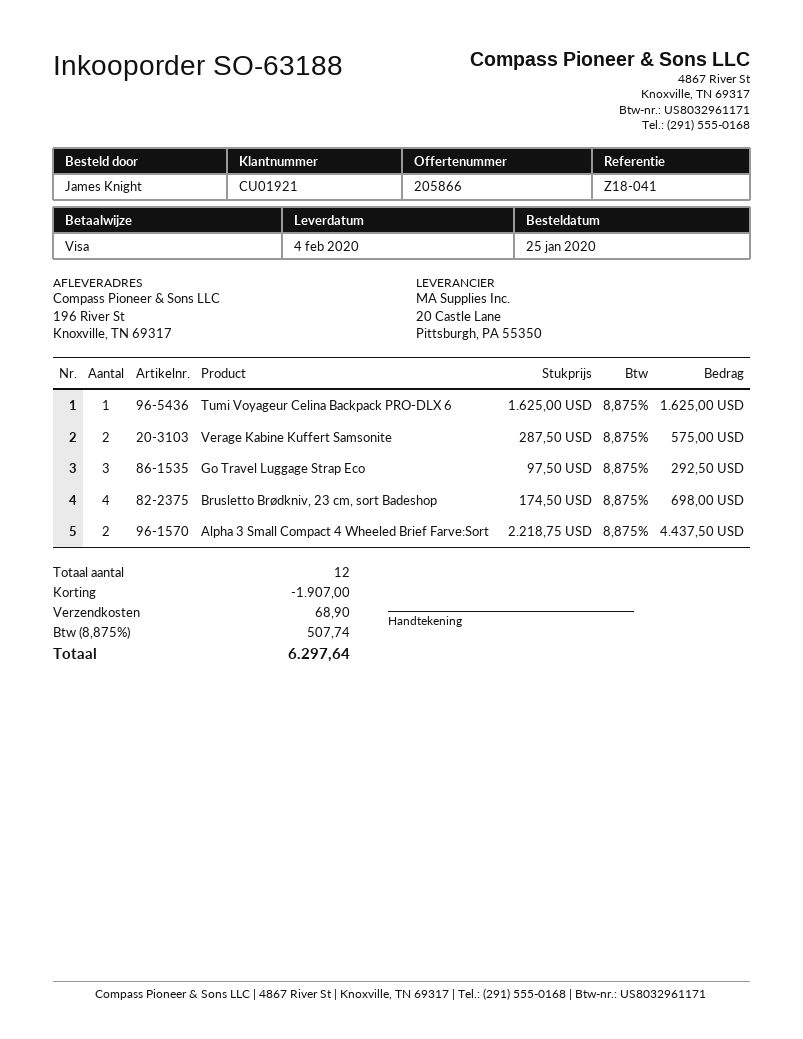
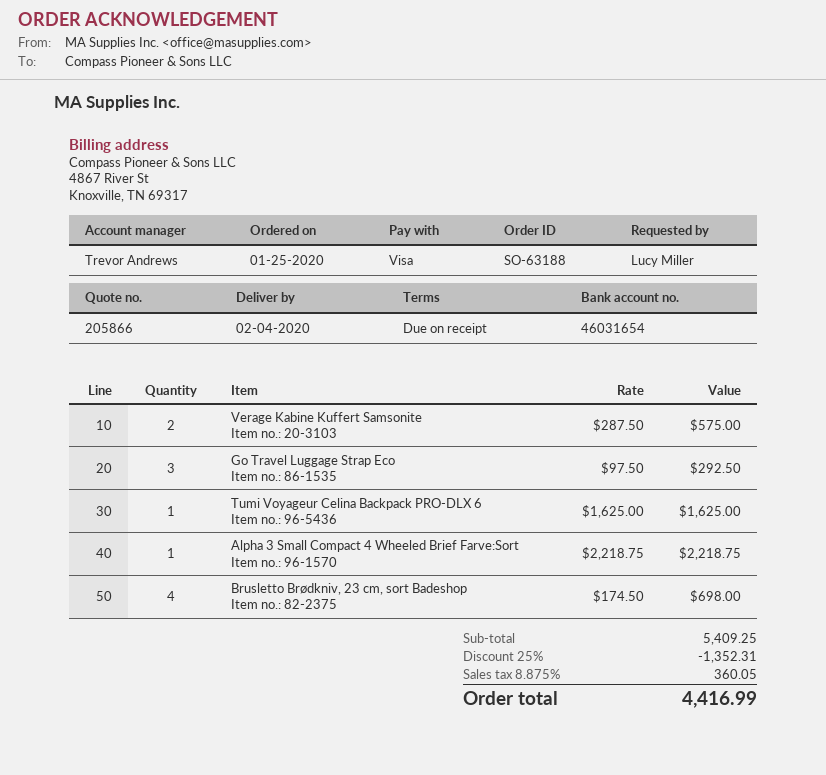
ordered by: James Knight -> Lucy Miller
Alpha 3 Small Compact 4 Wheeled Brief Farve:Sort: 2 x 2218.75 = 4437.50 -> 1 x 2218.75 = 2218.75
discount: 1907.00 -> 1352.31
shipping: 68.90 -> none
tax: 8.875% = 507.74 -> 8.875% = 360.05
total: 6297.64 -> 4416.99

